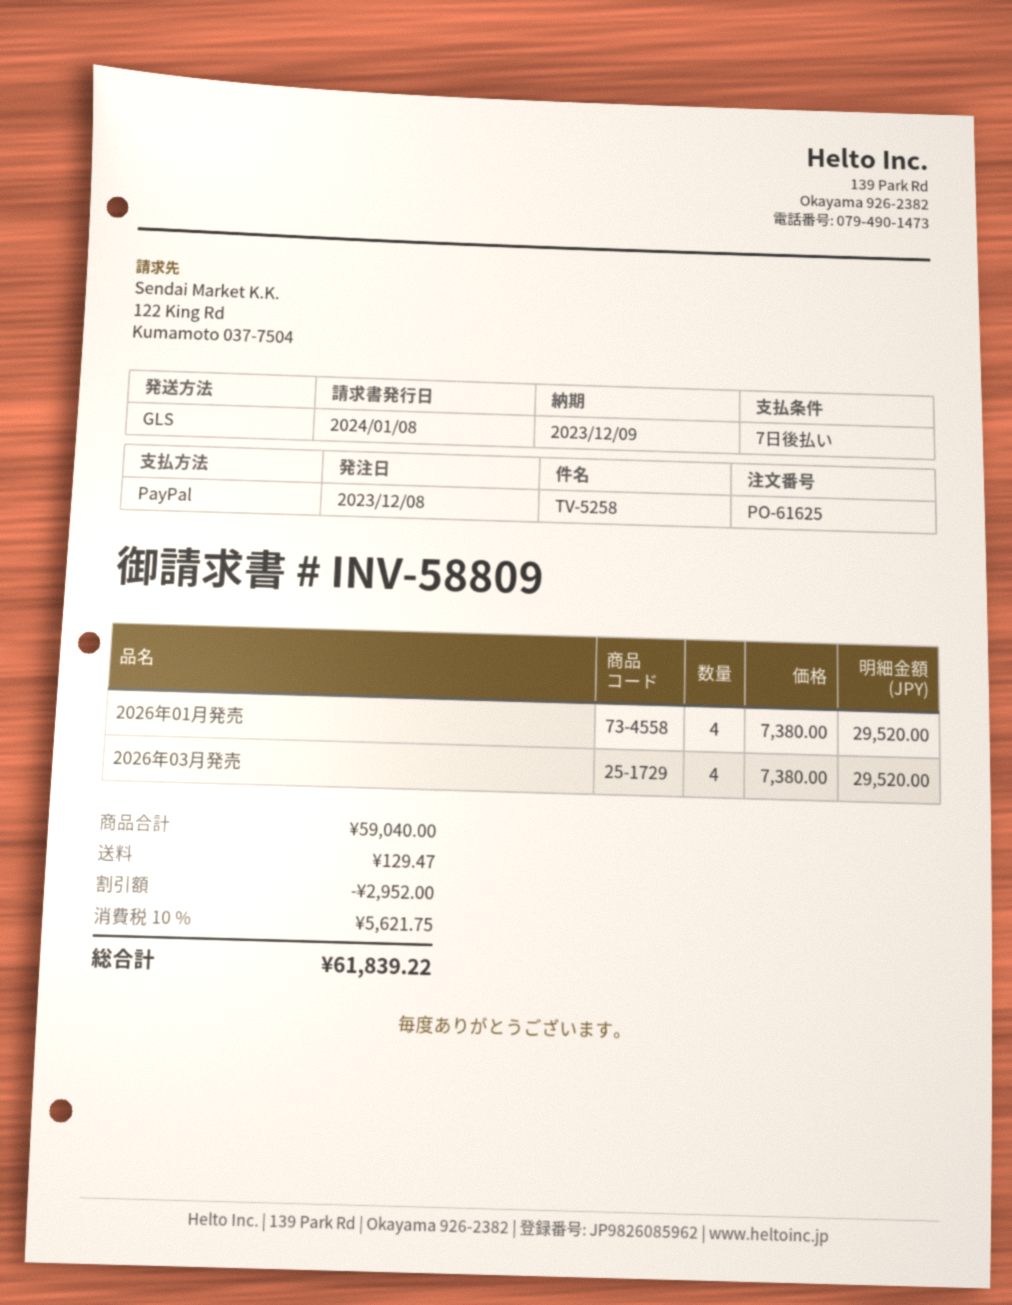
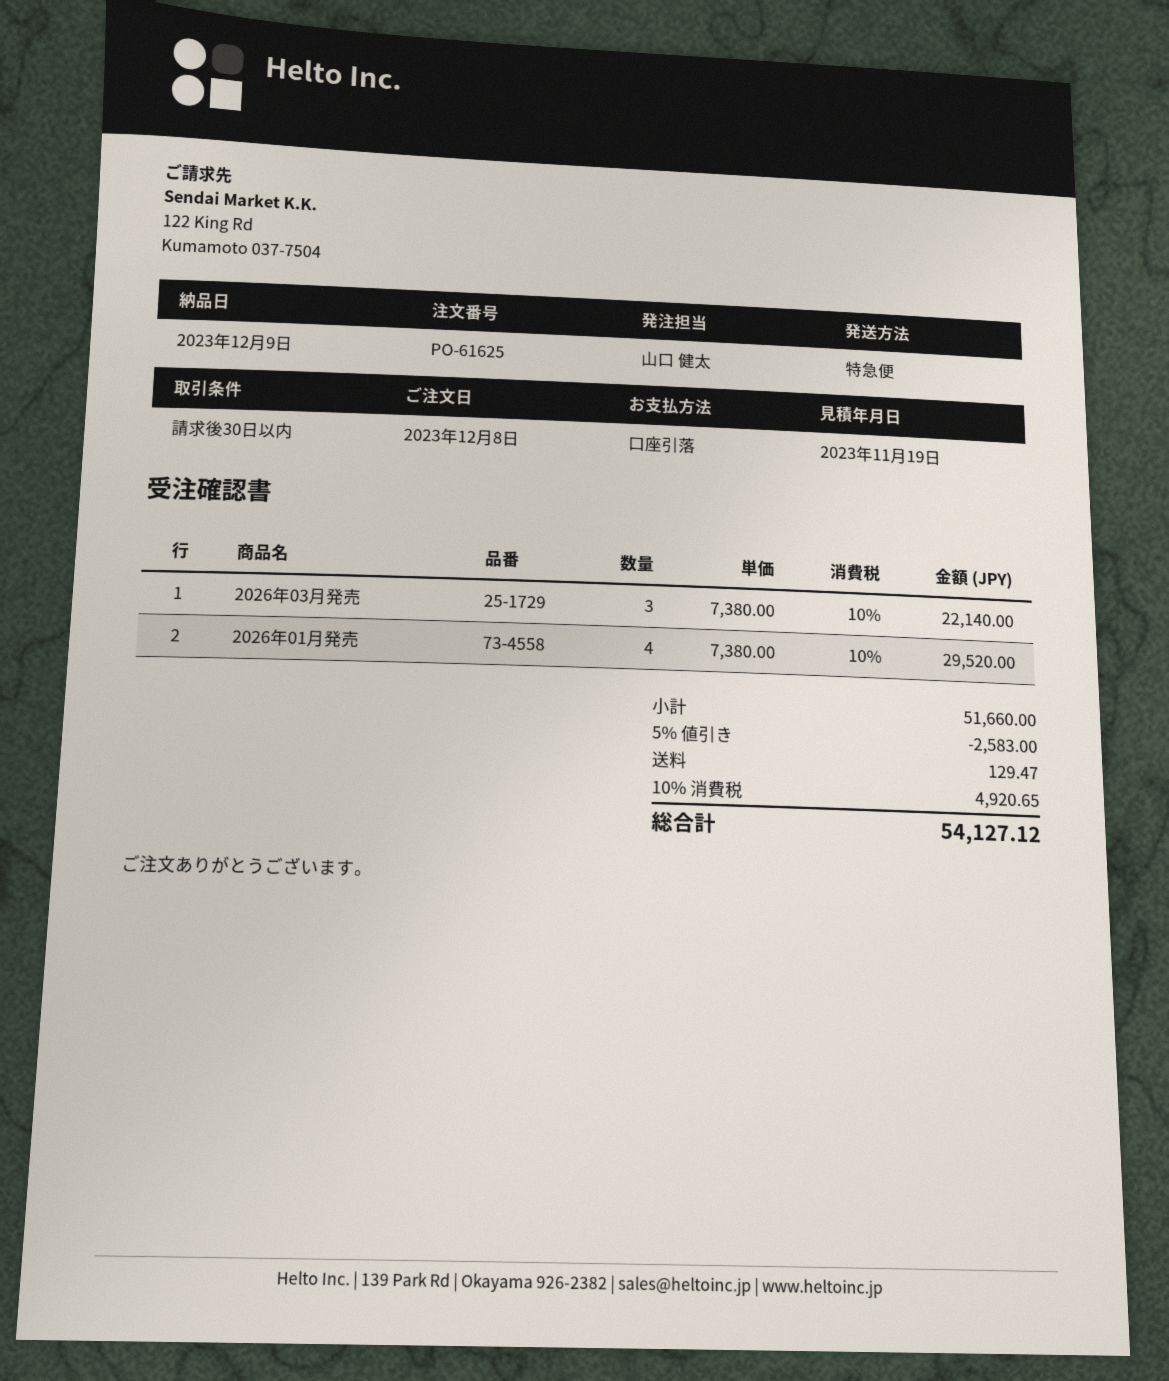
payment terms: 7 days -> 30 days
payment method: PayPal -> direct debit
shipping method: GLS -> express
2026年03月発売: 4 x 7380.00 = 29520.00 -> 3 x 7380.00 = 22140.00
subtotal: 59040.00 -> 51660.00
discount: 2952.00 -> 2583.00
tax: 10% = 5621.75 -> 10% = 4920.65
total: 61839.22 -> 54127.12

